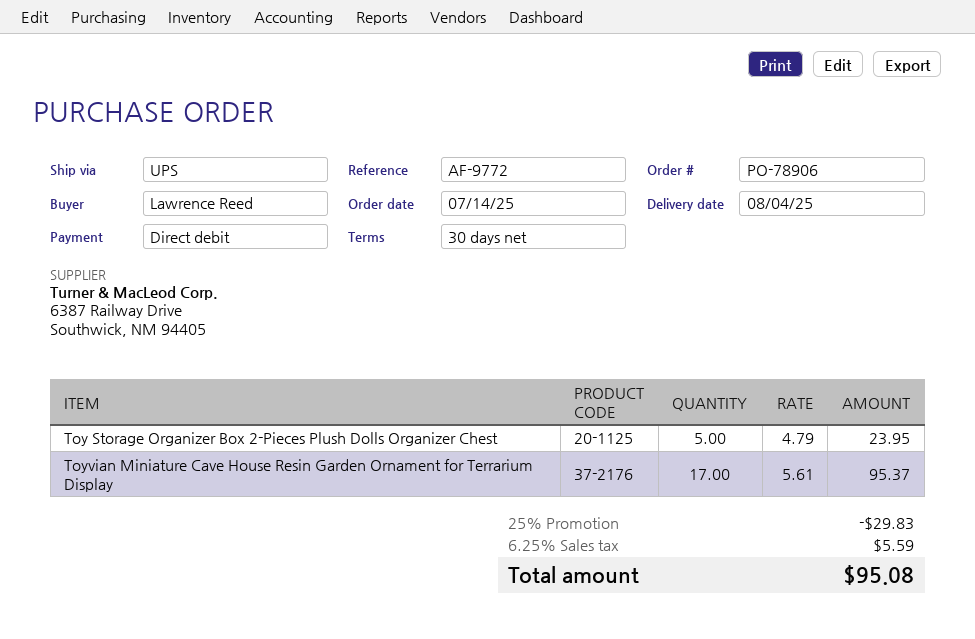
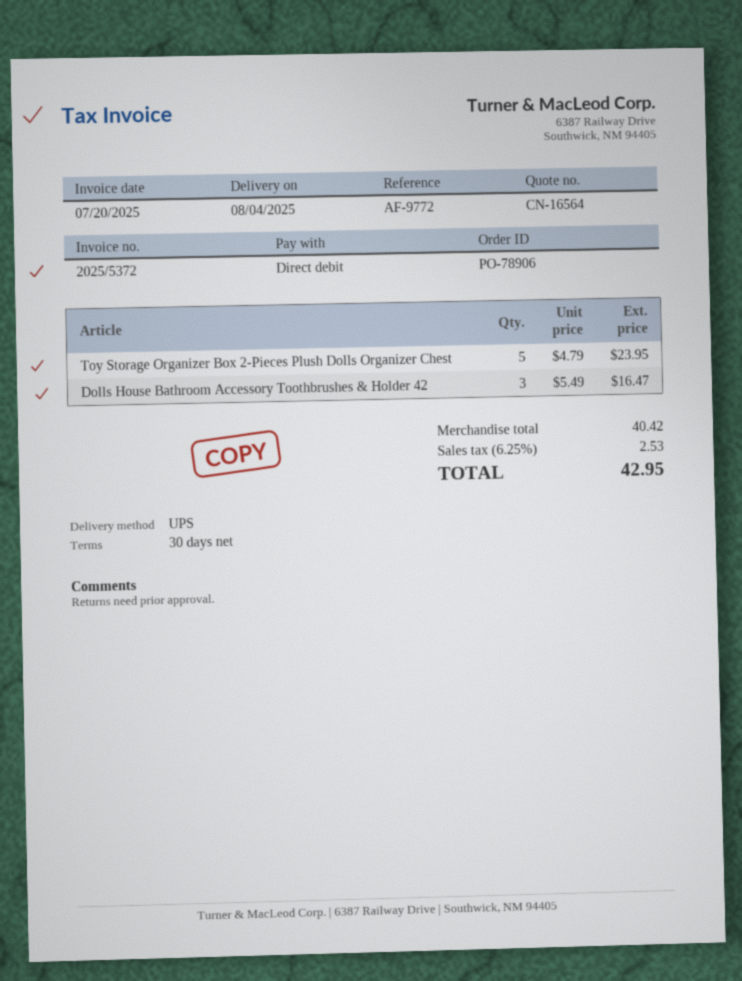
Toyvian Miniature Cave House Resin Garden Ornament for Terrarium Display: 17 x 5.61 = 95.37 -> none
Dolls House Bathroom Accessory Toothbrushes & Holder 42: none -> 3 x 5.49 = 16.47
discount: 25% = 29.83 -> none
tax: 6.25% = 5.59 -> 6.25% = 2.53
total: 95.08 -> 42.95

